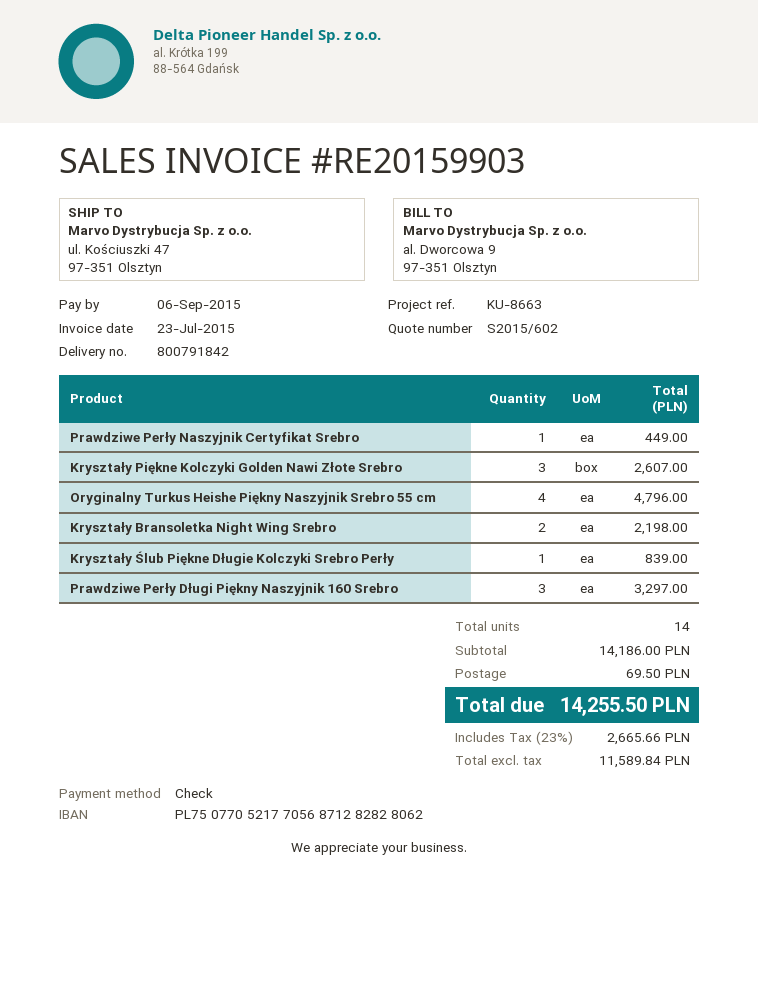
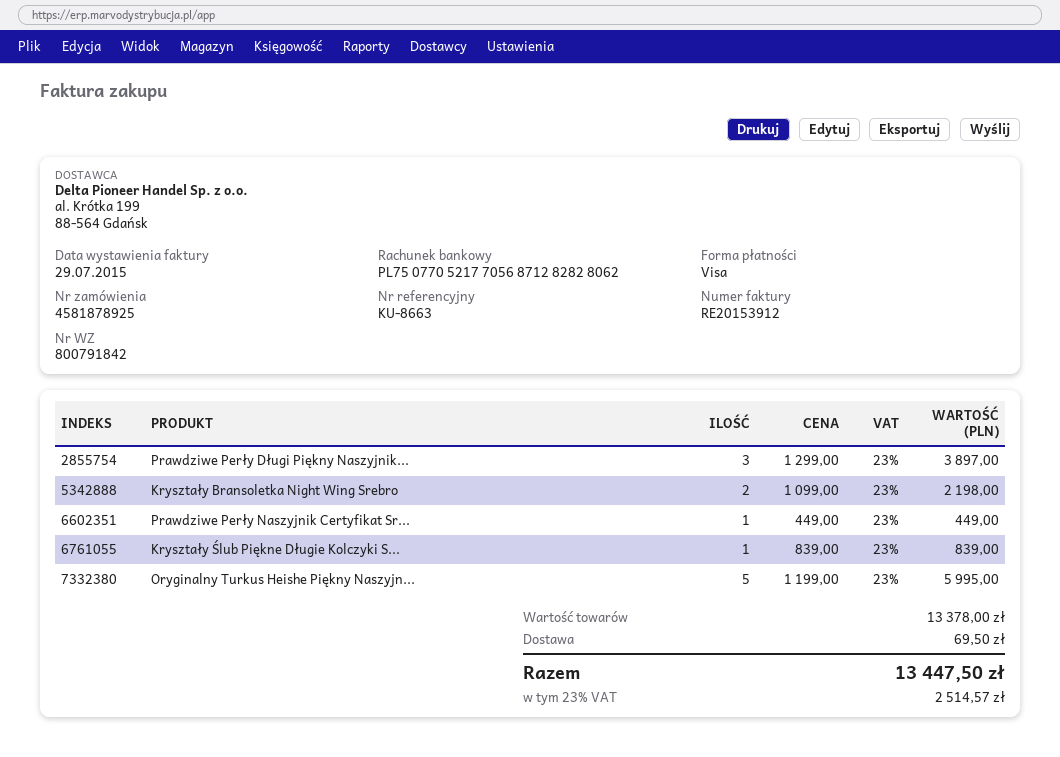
invoice number: RE20159903 -> RE20153912
invoice date: 2015-07-23 -> 2015-07-29
payment method: cheque -> Visa
Kryształy Piękne Kolczyki Golden Nawi Złote Srebro: 3 for 2607.00 -> none
Oryginalny Turkus Heishe Piękny Naszyjnik Srebro 55 cm: 4 for 4796.00 -> 5 for 5995.00
Prawdziwe Perły Długi Piękny Naszyjnik 160 Srebro: 3 for 3297.00 -> 3 for 3897.00
subtotal: 14186.00 -> 13378.00
tax: 23% = 2665.66 -> 23% = 2514.57
total: 14255.50 -> 13447.50

